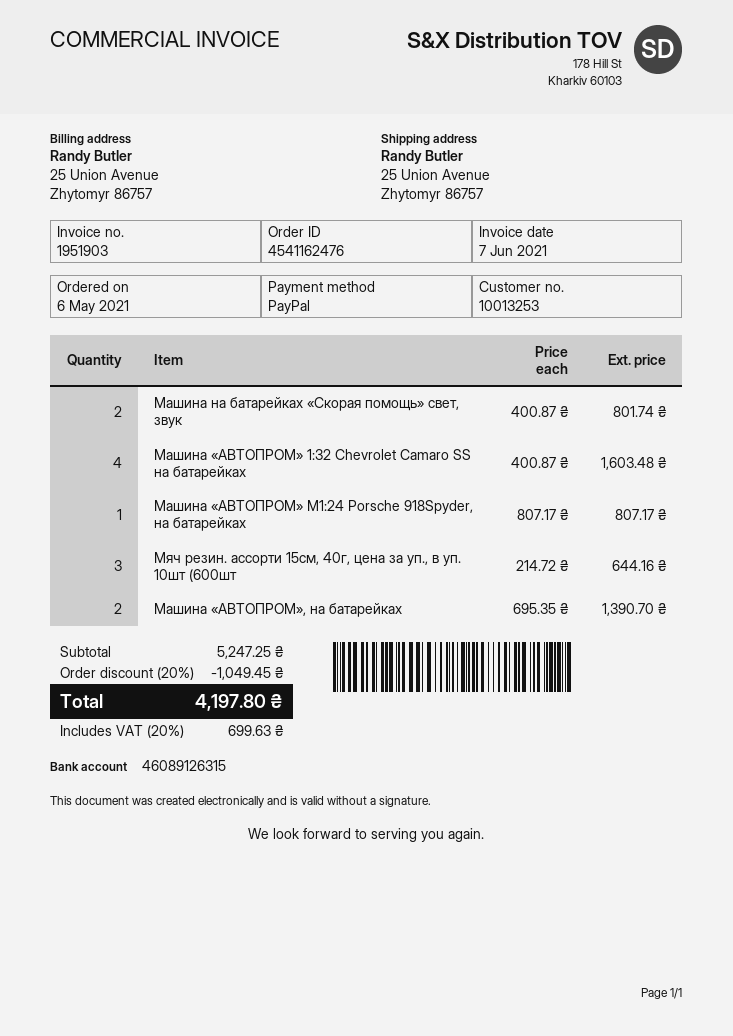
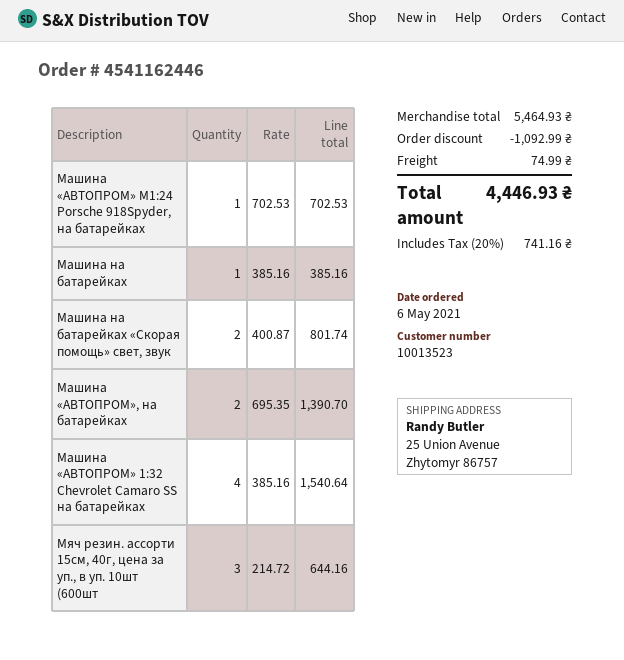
order number: 4541162476 -> 4541162446
customer number: 10013253 -> 10013523
Машина «АВТОПРОМ» 1:32 Chevrolet Camaro SS на батарейках: 4 x 400.87 = 1603.48 -> 4 x 385.16 = 1540.64
Машина «АВТОПРОМ» М1:24 Porsche 918Spyder, на батарейках: 1 x 807.17 = 807.17 -> 1 x 702.53 = 702.53
Машина на батарейках: none -> 1 x 385.16 = 385.16
subtotal: 5247.25 -> 5464.93
discount: 1049.45 -> 1092.99
shipping: none -> 74.99
tax: 20% = 699.63 -> 20% = 741.16
total: 4197.80 -> 4446.93

